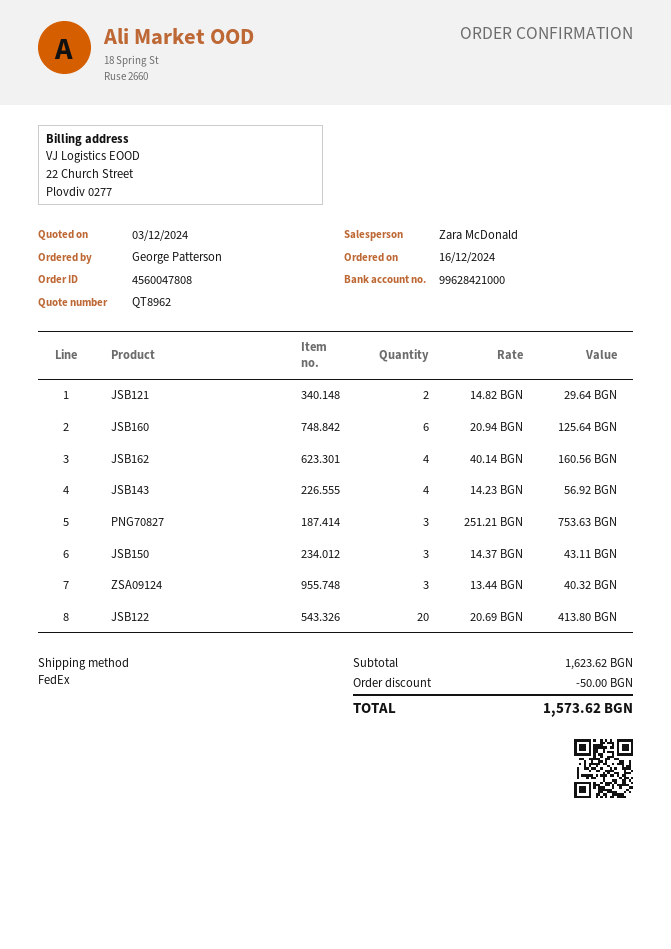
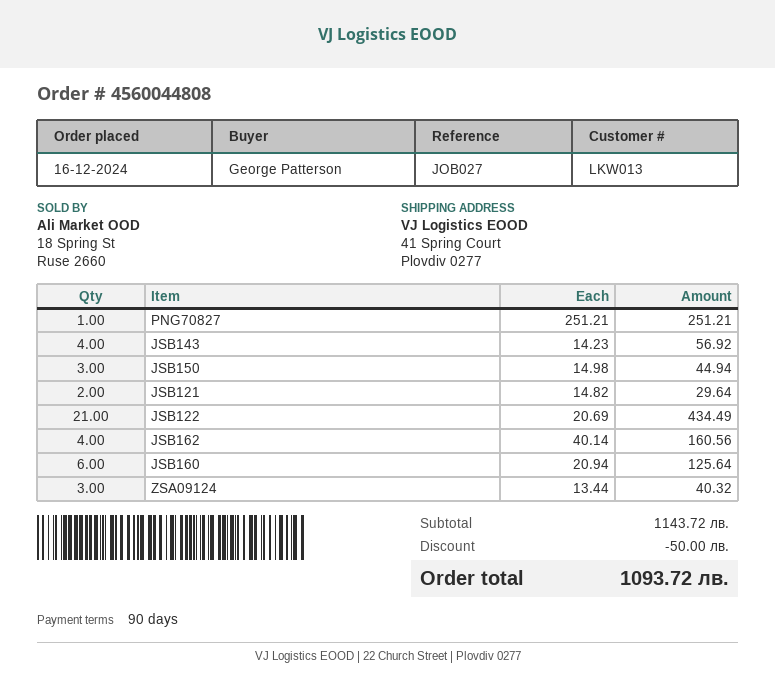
order number: 4560047808 -> 4560044808
PNG70827: 3 x 251.21 = 753.63 -> 1 x 251.21 = 251.21
JSB150: 3 x 14.37 = 43.11 -> 3 x 14.98 = 44.94
JSB122: 20 x 20.69 = 413.80 -> 21 x 20.69 = 434.49
subtotal: 1623.62 -> 1143.72
total: 1573.62 -> 1093.72

